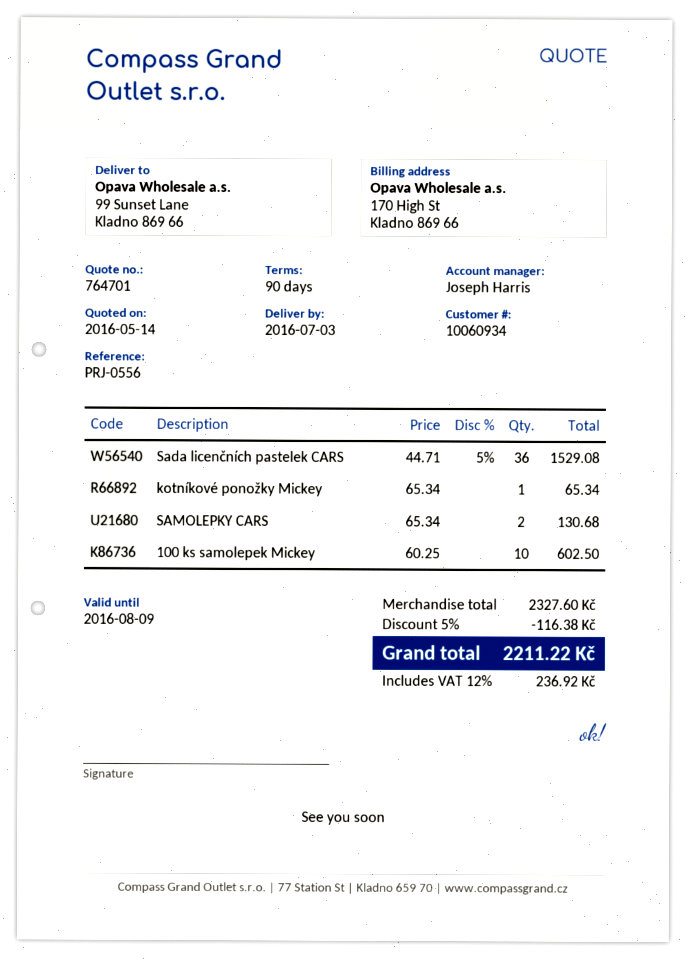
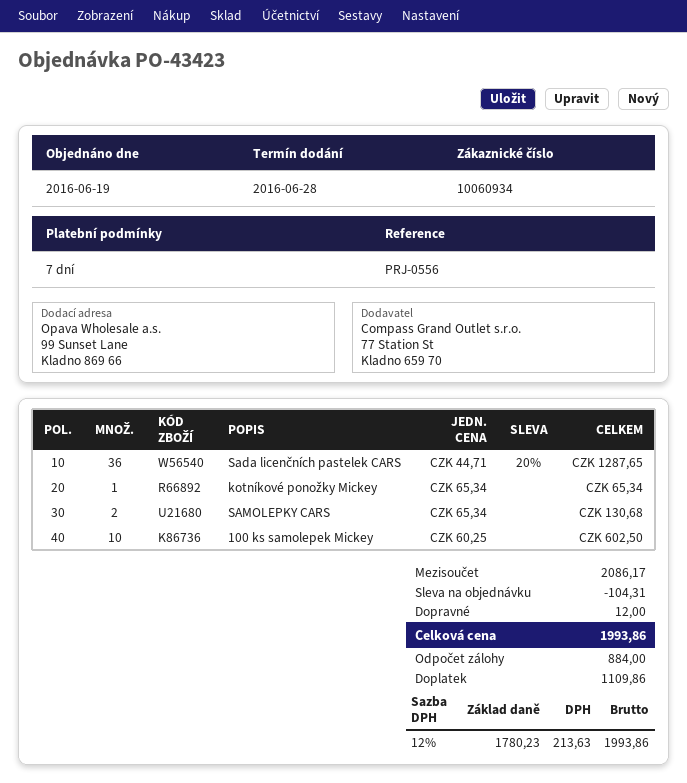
delivery date: 2016-07-03 -> 2016-06-28
payment terms: 90 days -> 7 days
Sada licenčních pastelek CARS: 36 x 44.71 - 5% = 1529.08 -> 36 x 44.71 - 20% = 1287.65
subtotal: 2327.60 -> 2086.17
discount: 116.38 -> 104.31
shipping: none -> 12.00
tax: 12% = 236.92 -> 12% = 213.63
total: 2211.22 -> 1993.86

